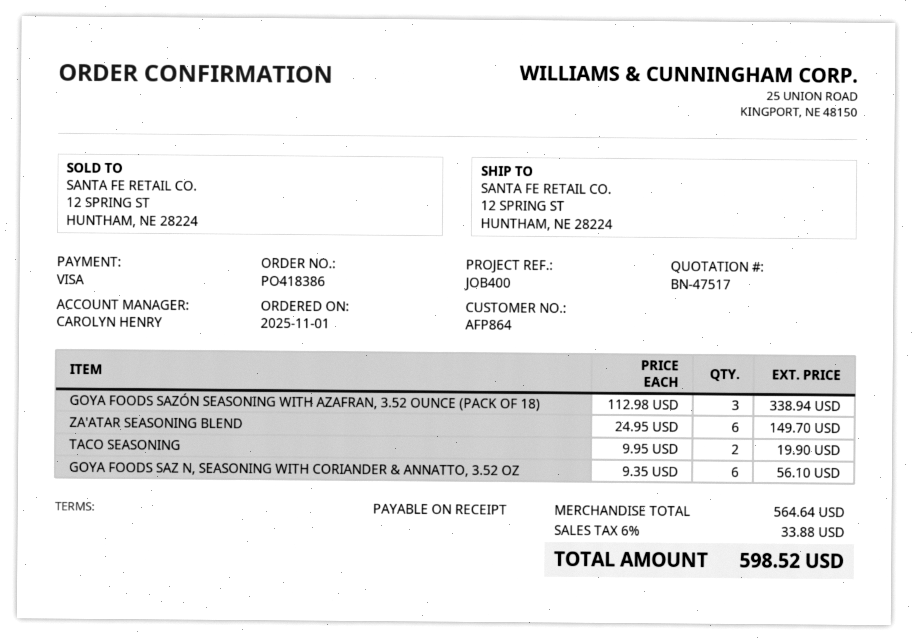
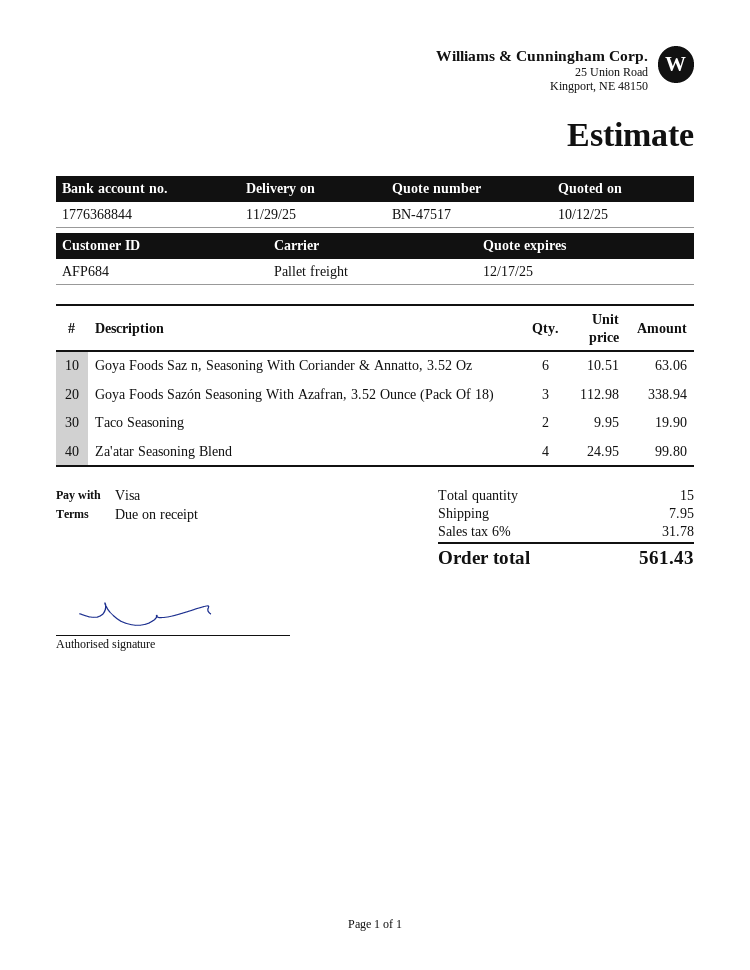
customer number: AFP864 -> AFP684
ZA'ATAR SEASONING BLEND: 6 x 24.95 = 149.70 -> 4 x 24.95 = 99.80
GOYA FOODS SAZ N, SEASONING WITH CORIANDER & ANNATTO, 3.52 OZ: 6 x 9.35 = 56.10 -> 6 x 10.51 = 63.06
shipping: none -> 7.95
tax: 6% = 33.88 -> 6% = 31.78
total: 598.52 -> 561.43

